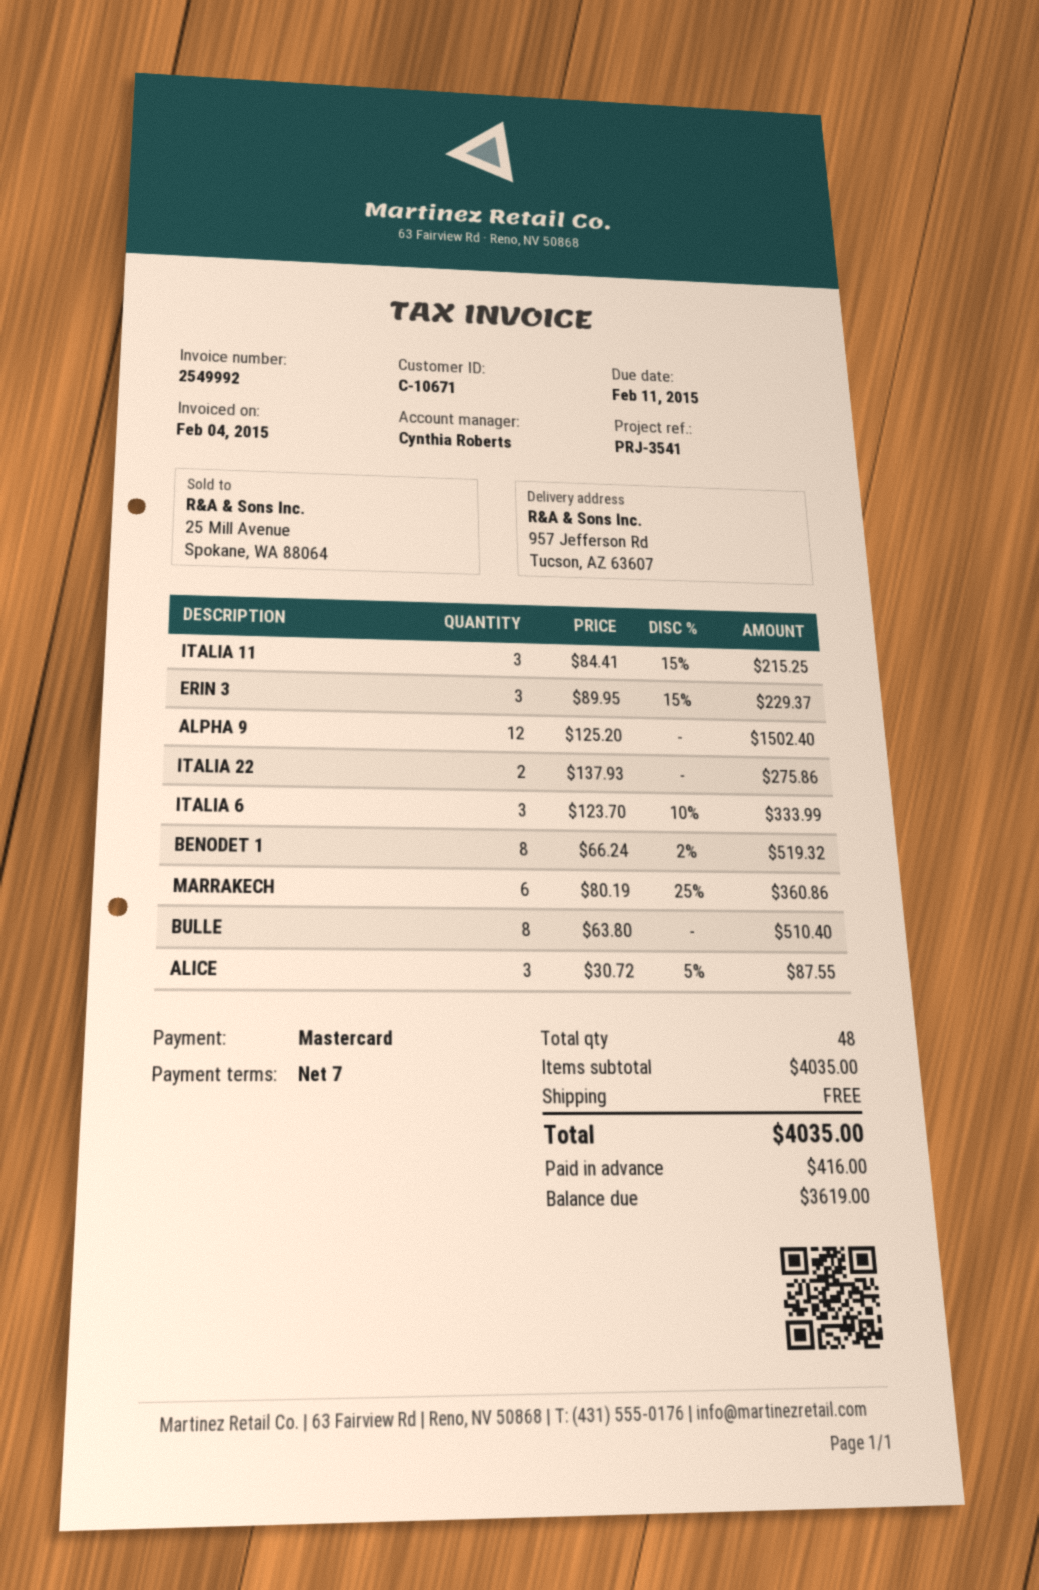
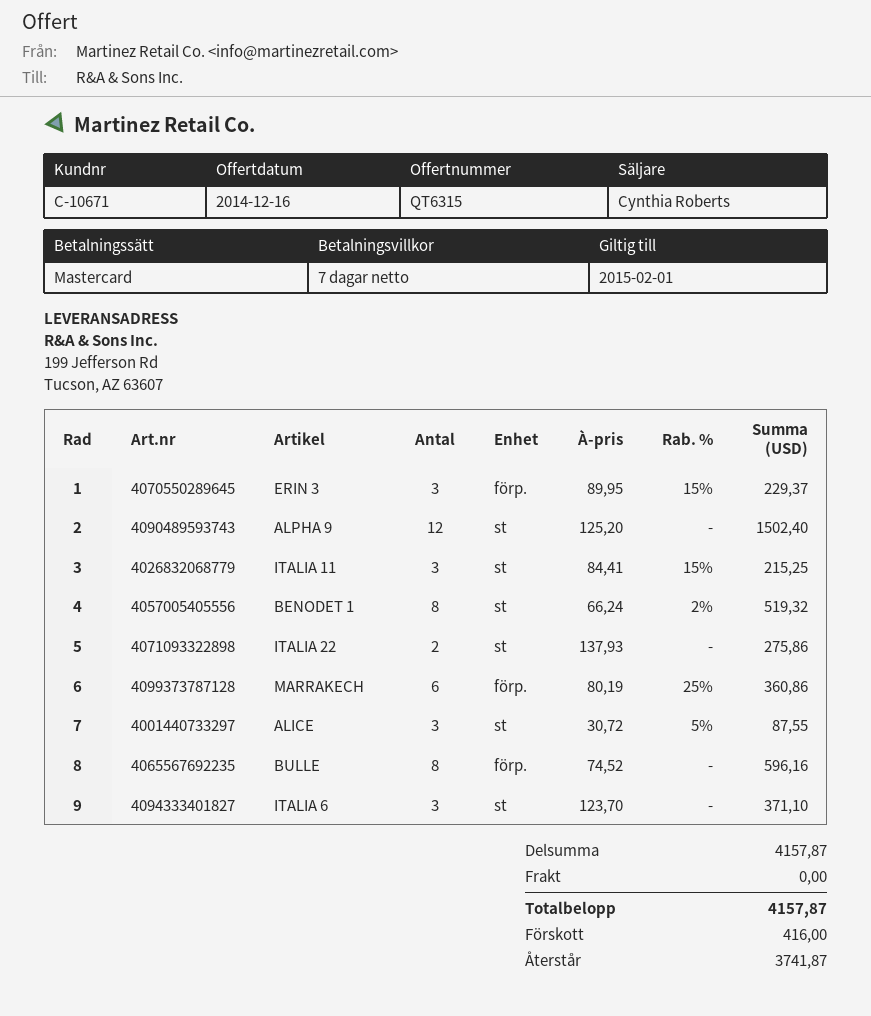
ship to: 957 Jefferson Rd, Tucson, AZ 63607 -> 199 Jefferson Rd, Tucson, AZ 63607
ITALIA 6: 3 x 123.70 - 10% = 333.99 -> 3 x 123.70 = 371.10
BULLE: 8 x 63.80 = 510.40 -> 8 x 74.52 = 596.16
subtotal: 4035.00 -> 4157.87
total: 4035.00 -> 4157.87
balance: 3619.00 -> 3741.87

